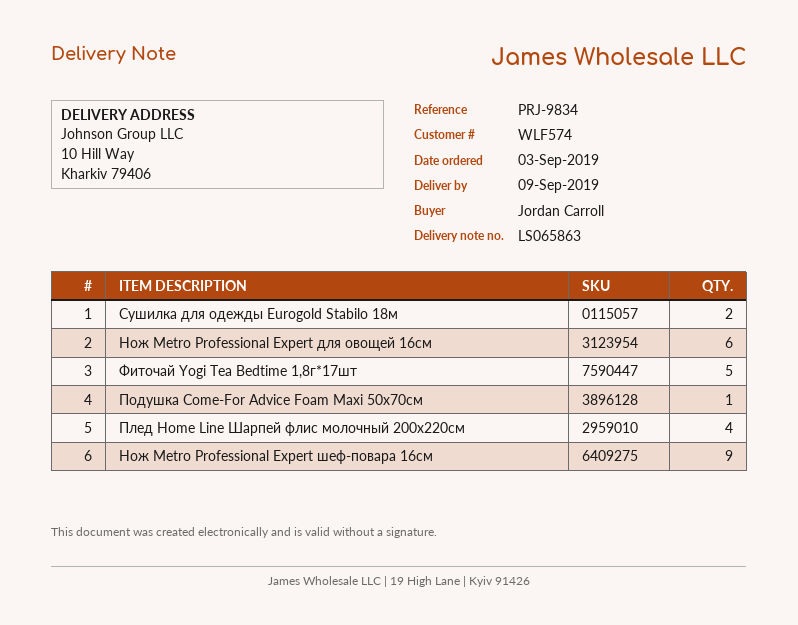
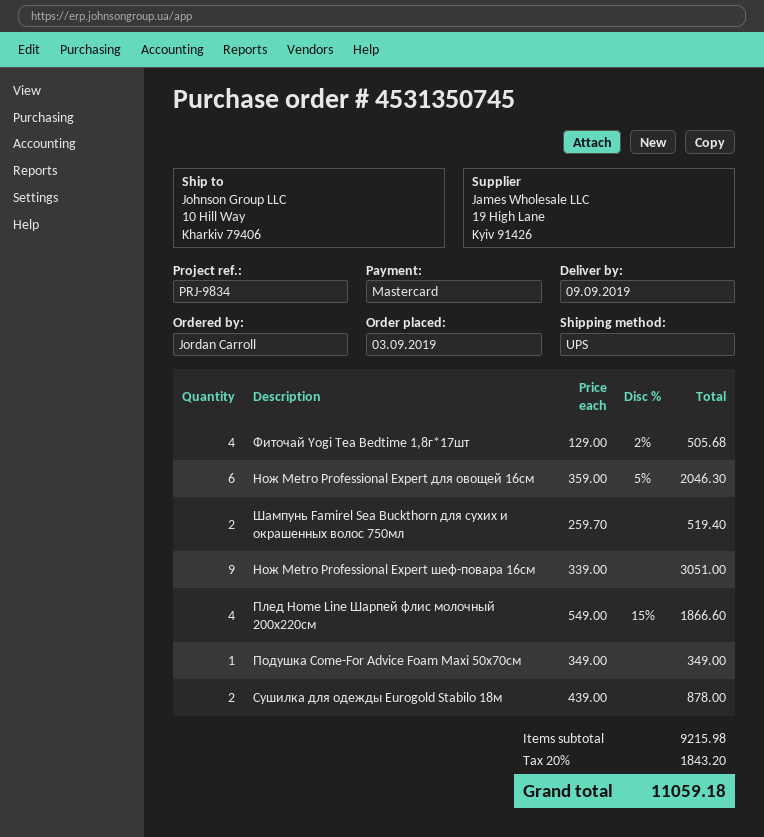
Фиточай Yogi Tea Bedtime 1,8г*17шт: 5 -> 4
Шампунь Famirel Sea Buckthorn для сухих и окрашенных волос 750мл: none -> 2

